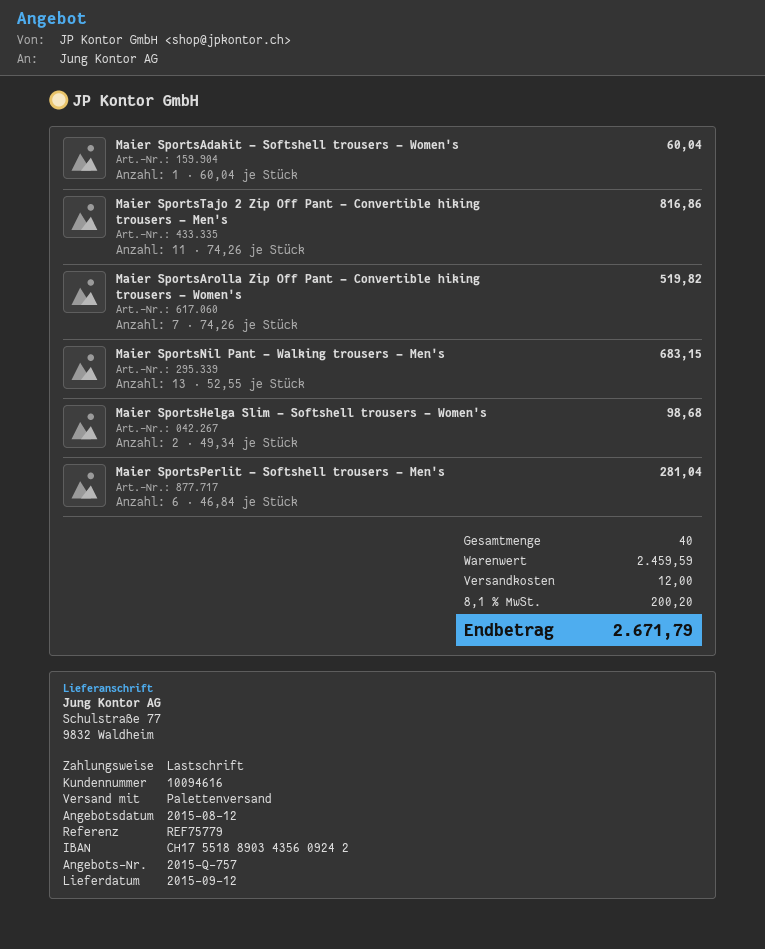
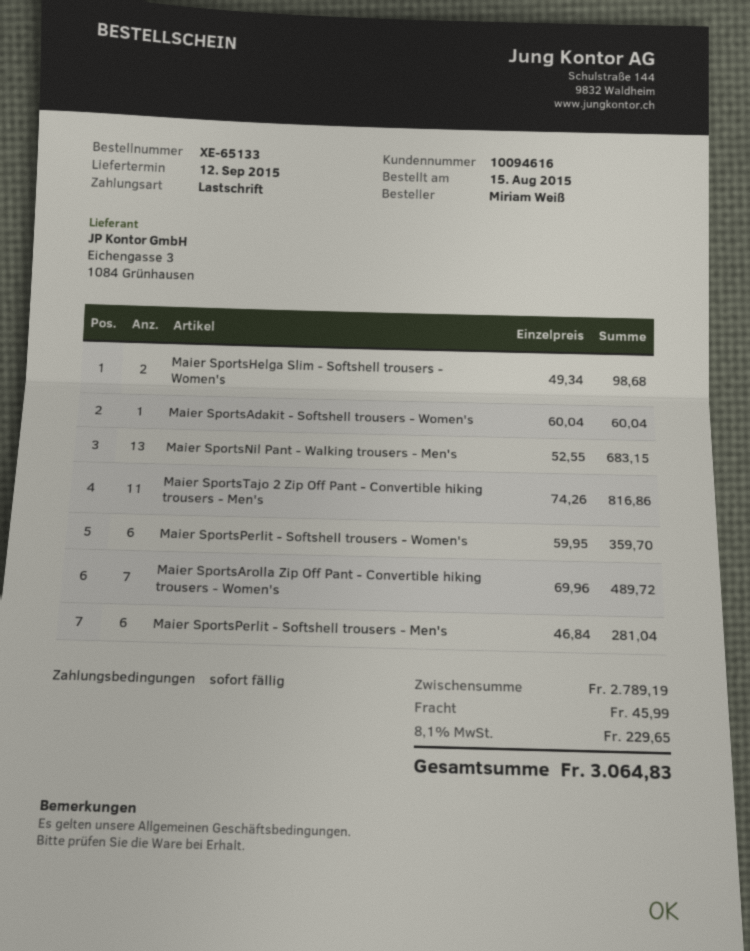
Maier SportsArolla Zip Off Pant - Convertible hiking trousers - Women's: 7 x 74.26 = 519.82 -> 7 x 69.96 = 489.72
Maier SportsPerlit - Softshell trousers - Women's: none -> 6 x 59.95 = 359.70
subtotal: 2459.59 -> 2789.19
shipping: 12.00 -> 45.99
tax: 8.1% = 200.20 -> 8.1% = 229.65
total: 2671.79 -> 3064.83

